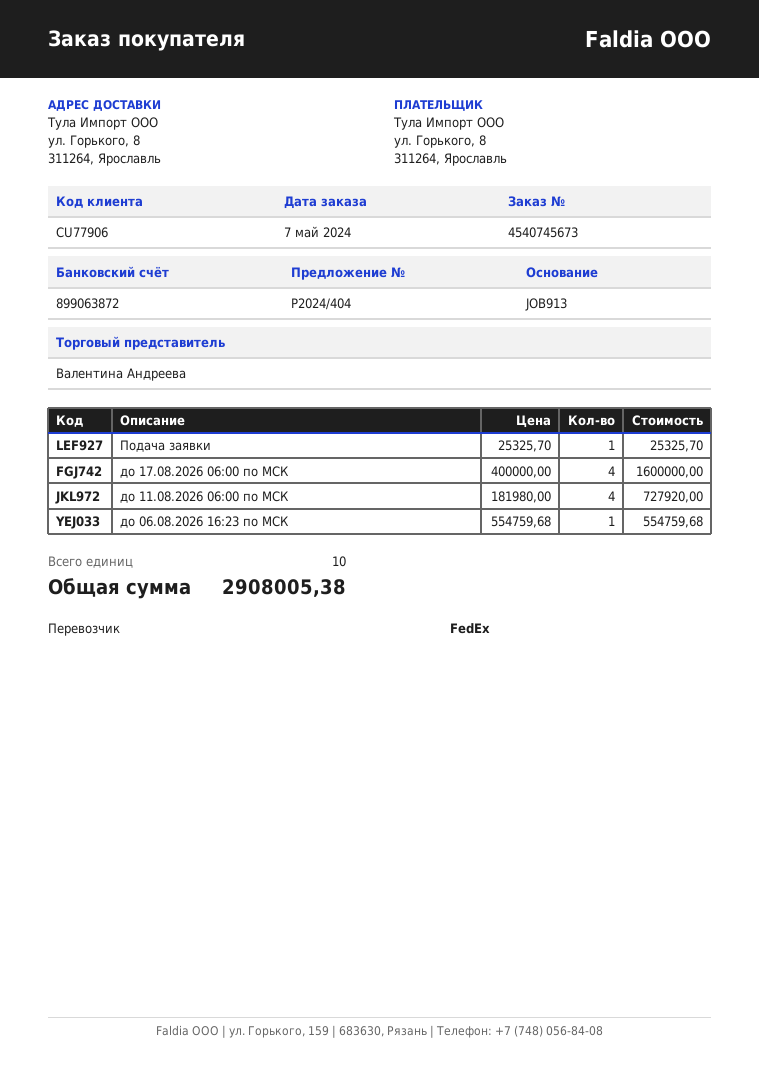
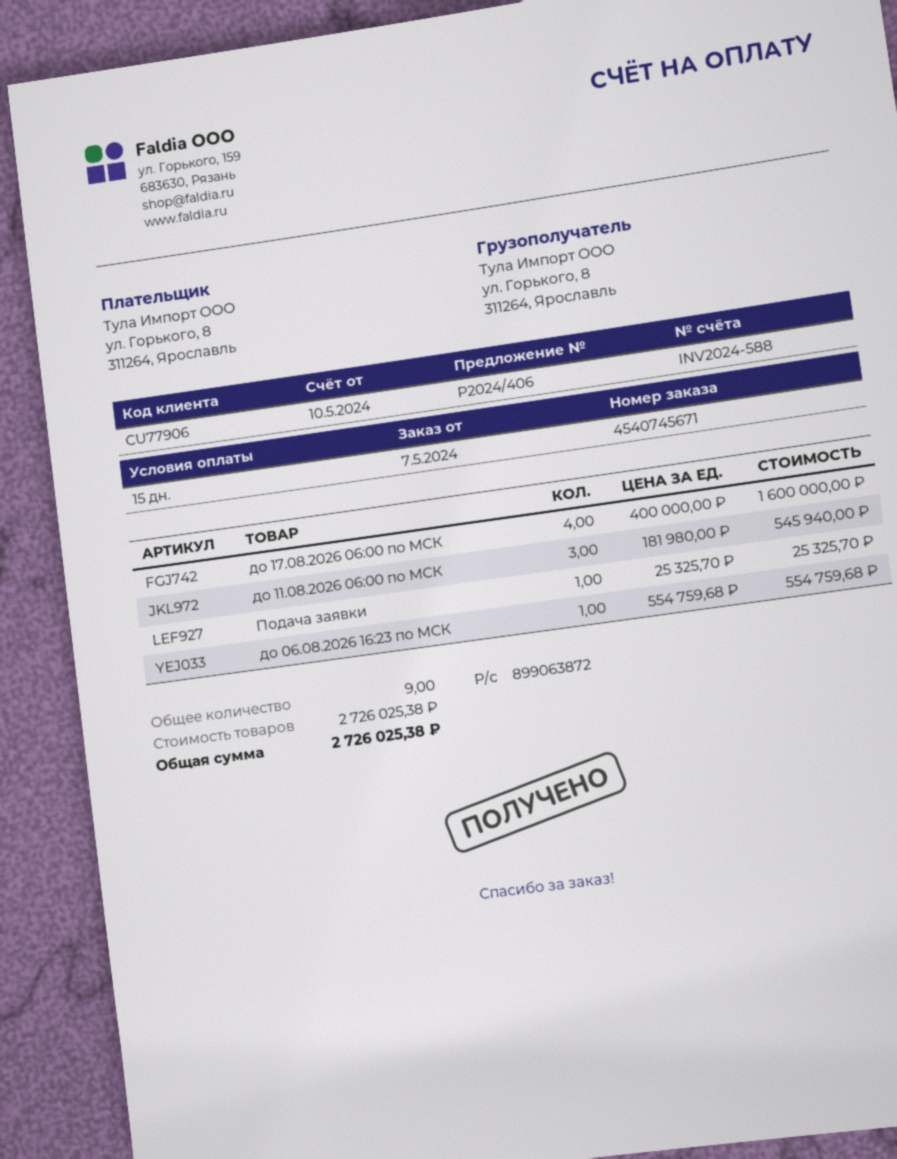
quote number: P2024/404 -> P2024/406
order number: 4540745673 -> 4540745671
до 11.08.2026 06:00 по МСК: 4 x 181980.00 = 727920.00 -> 3 x 181980.00 = 545940.00
total quantity: 10 -> 9
total: 2908005.38 -> 2726025.38

